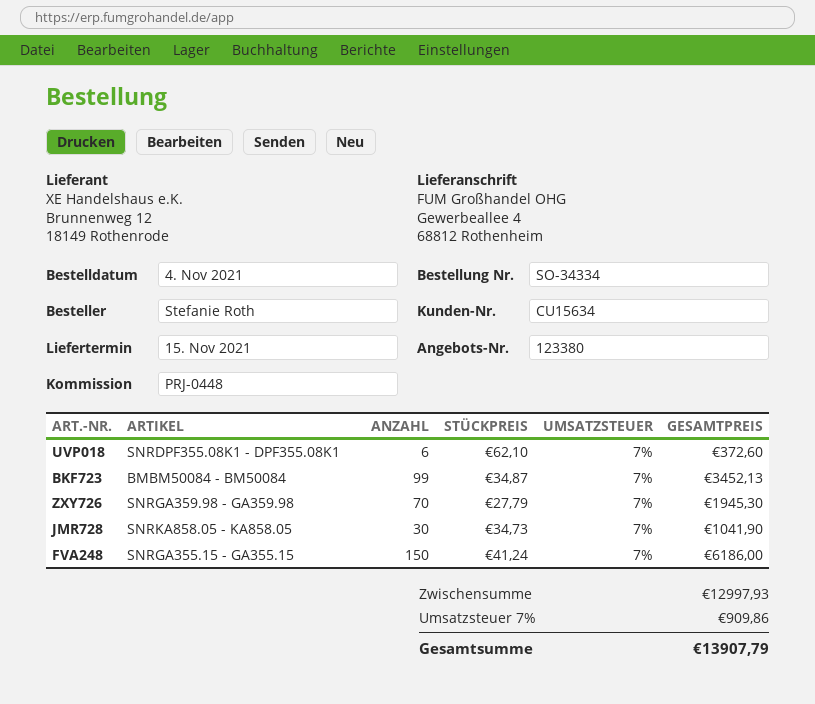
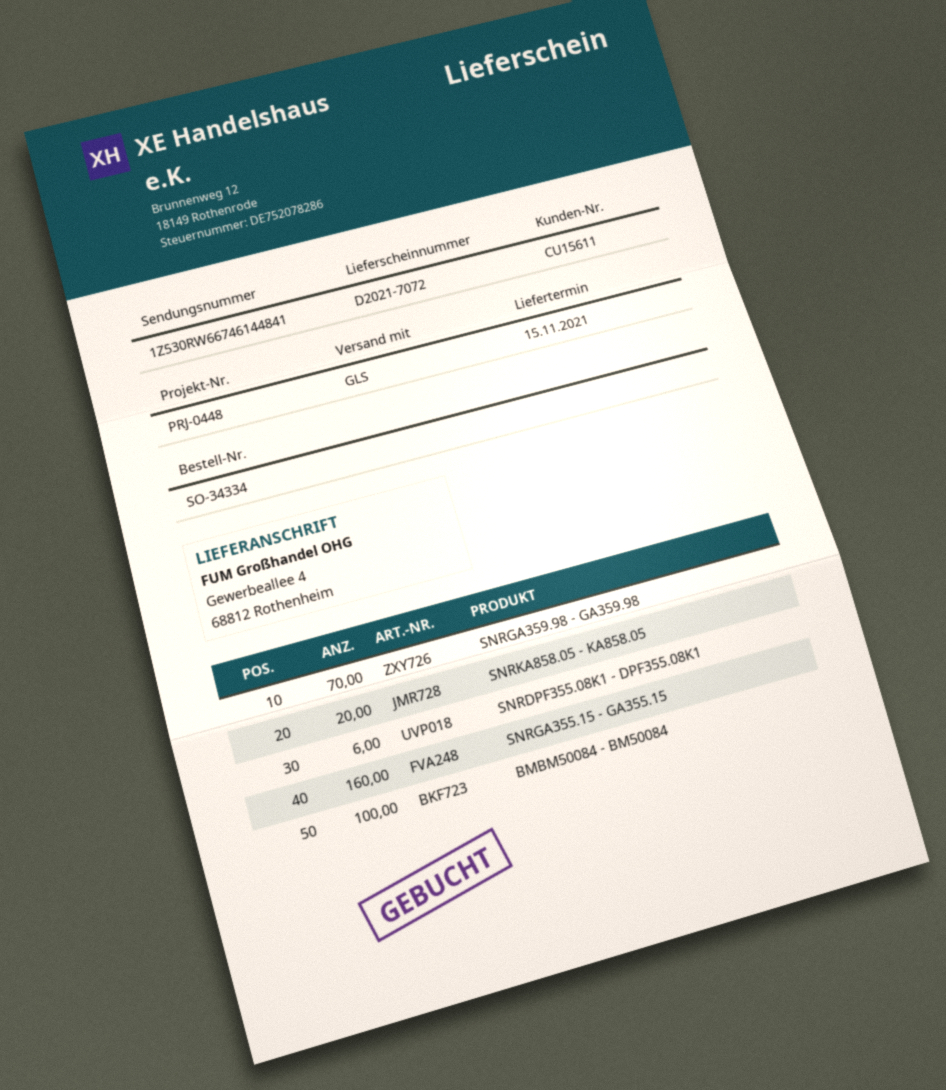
customer number: CU15634 -> CU15611
BMBM50084 - BM50084: 99 -> 100
SNRKA858.05 - KA858.05: 30 -> 20
SNRGA355.15 - GA355.15: 150 -> 160

